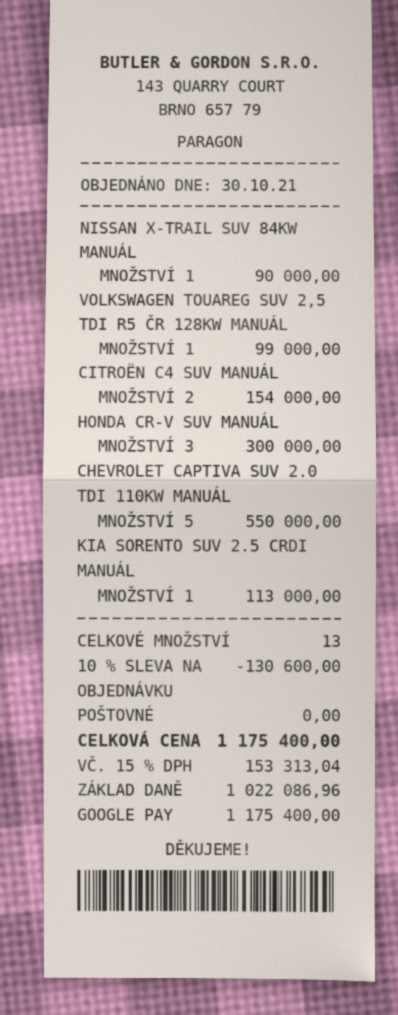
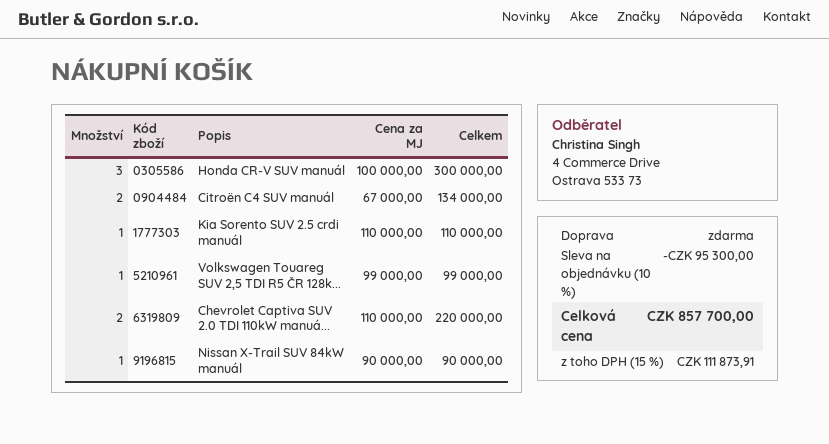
CITROËN C4 SUV MANUÁL: 2 for 154000.00 -> 2 for 134000.00
CHEVROLET CAPTIVA SUV 2.0 TDI 110KW MANUÁL: 5 for 550000.00 -> 2 for 220000.00
KIA SORENTO SUV 2.5 CRDI MANUÁL: 1 for 113000.00 -> 1 for 110000.00
discount: 10% = 130600.00 -> 10% = 95300.00
tax: 15% = 153313.04 -> 15% = 111873.91
total: 1175400.00 -> 857700.00

